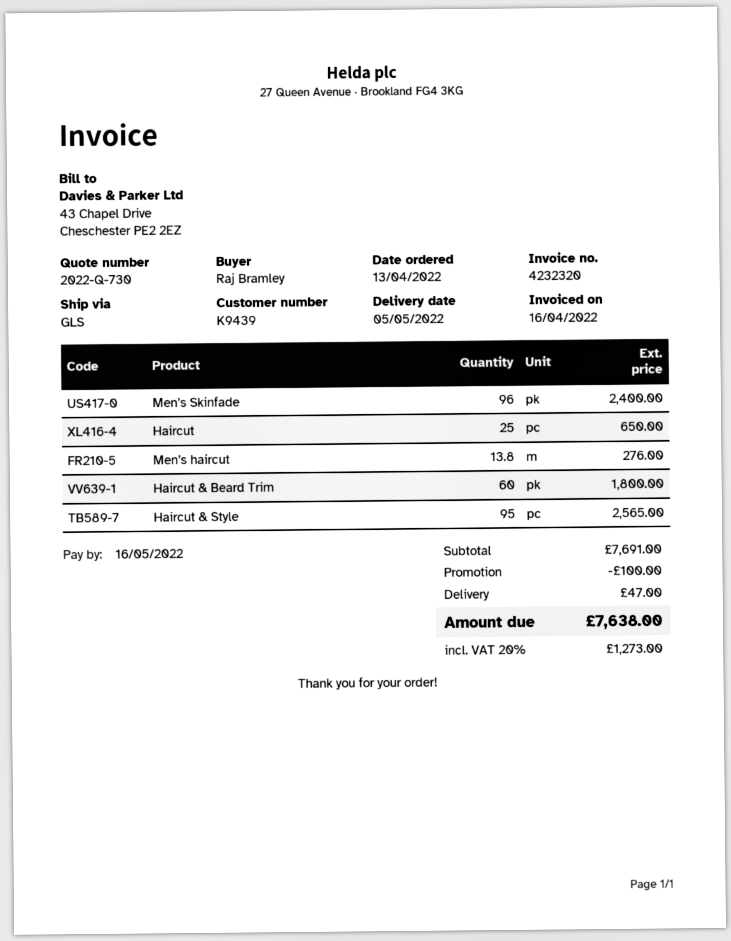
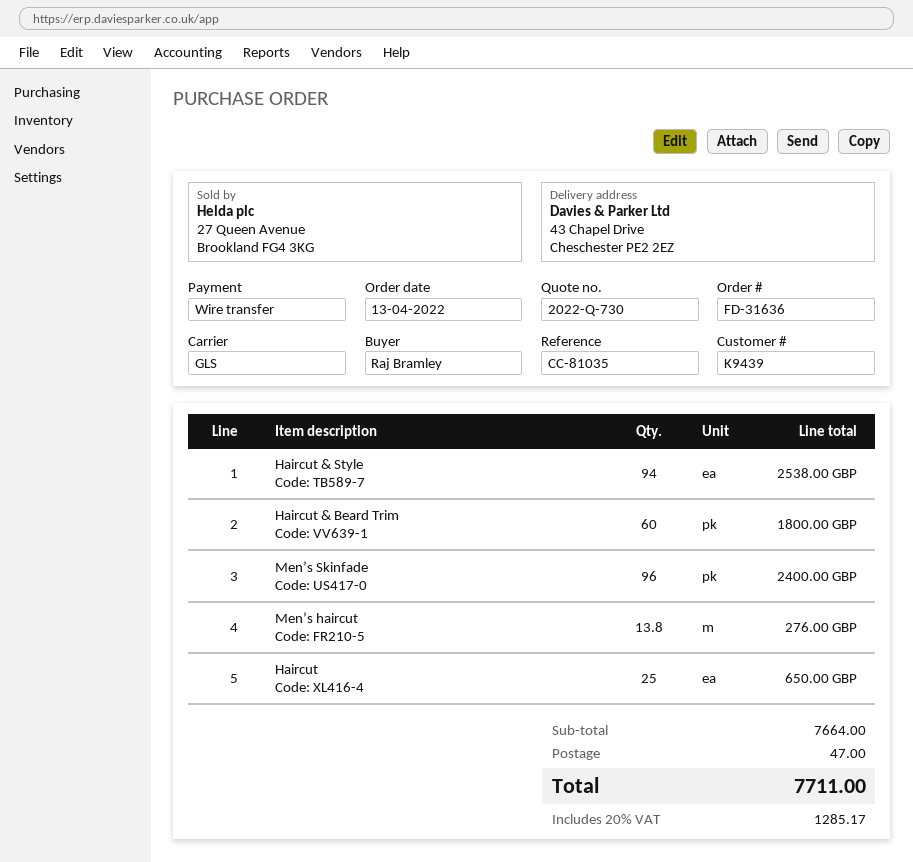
Haircut & Style: 95 for 2565.00 -> 94 for 2538.00
subtotal: 7691.00 -> 7664.00
discount: 100.00 -> none
tax: 20% = 1273.00 -> 20% = 1285.17
total: 7638.00 -> 7711.00

